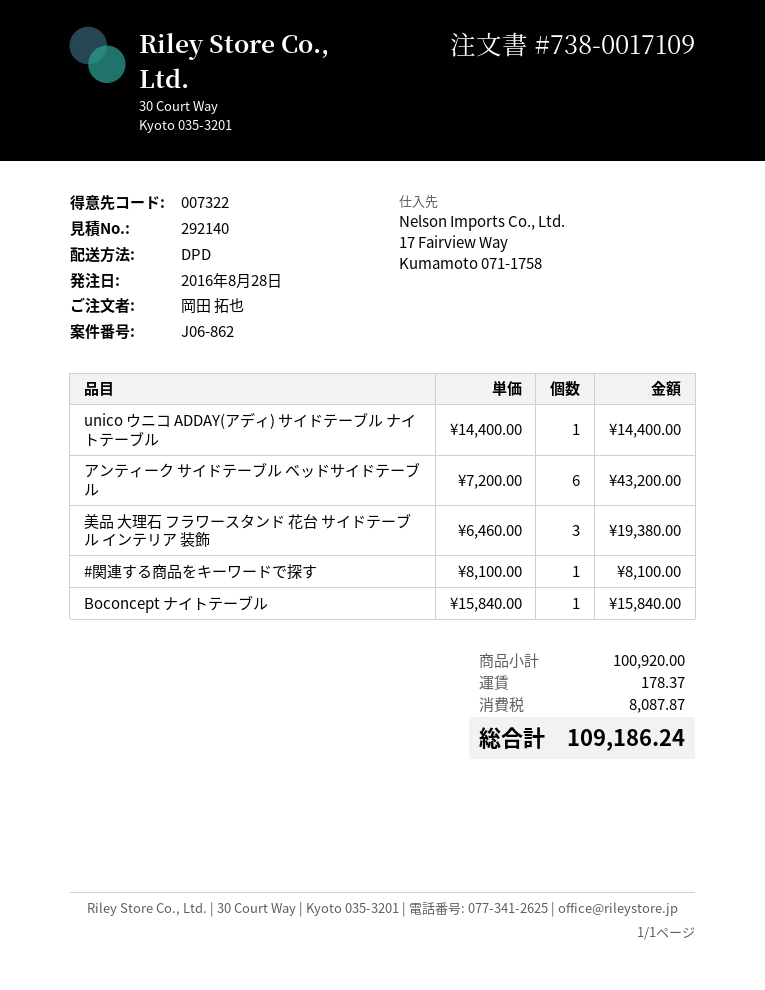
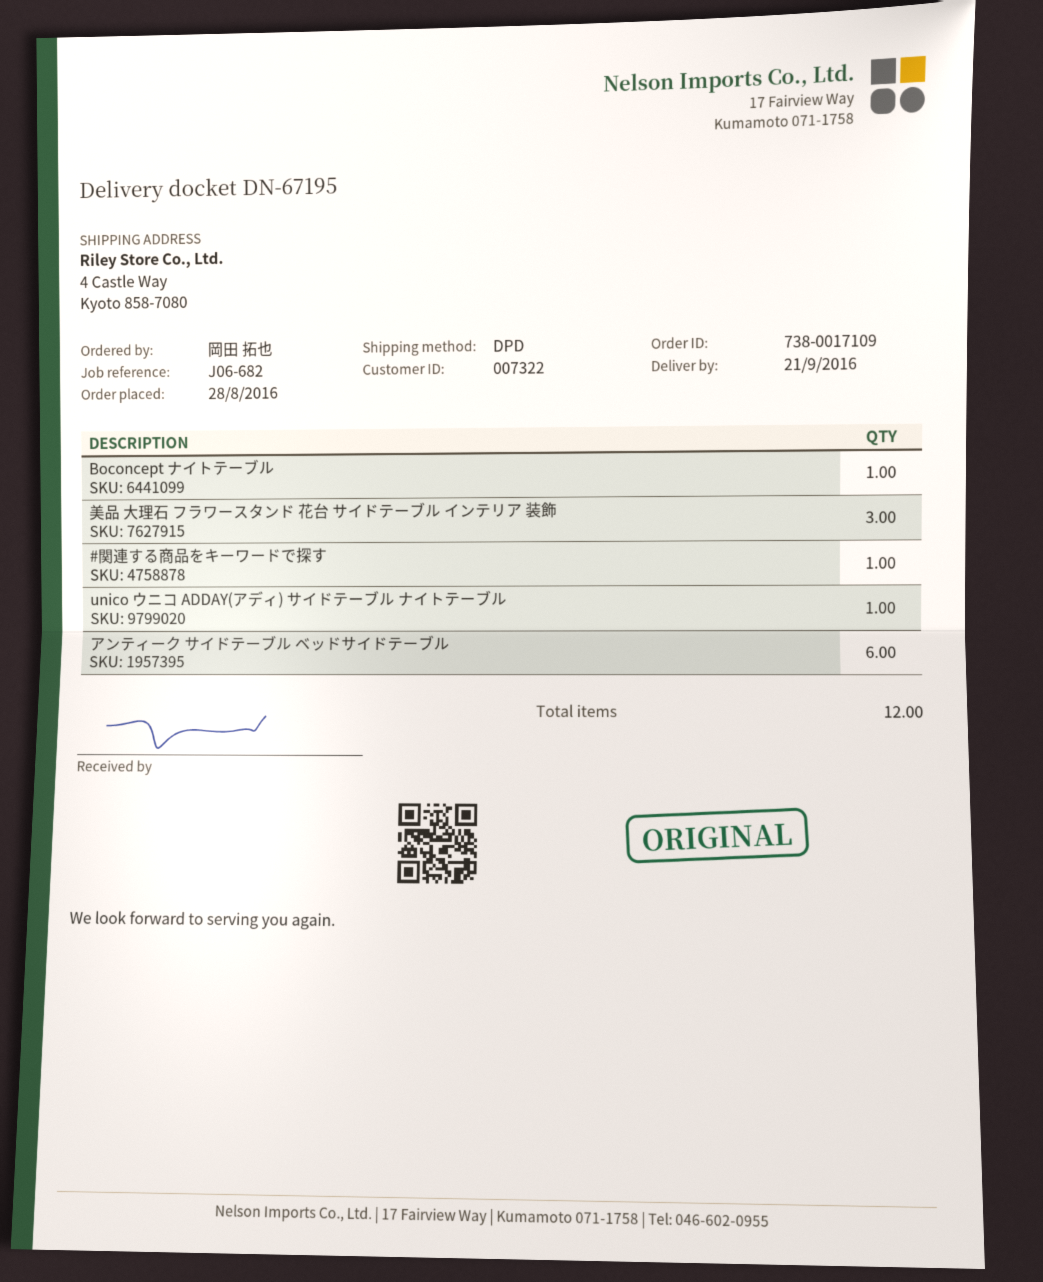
reference: J06-862 -> J06-682

